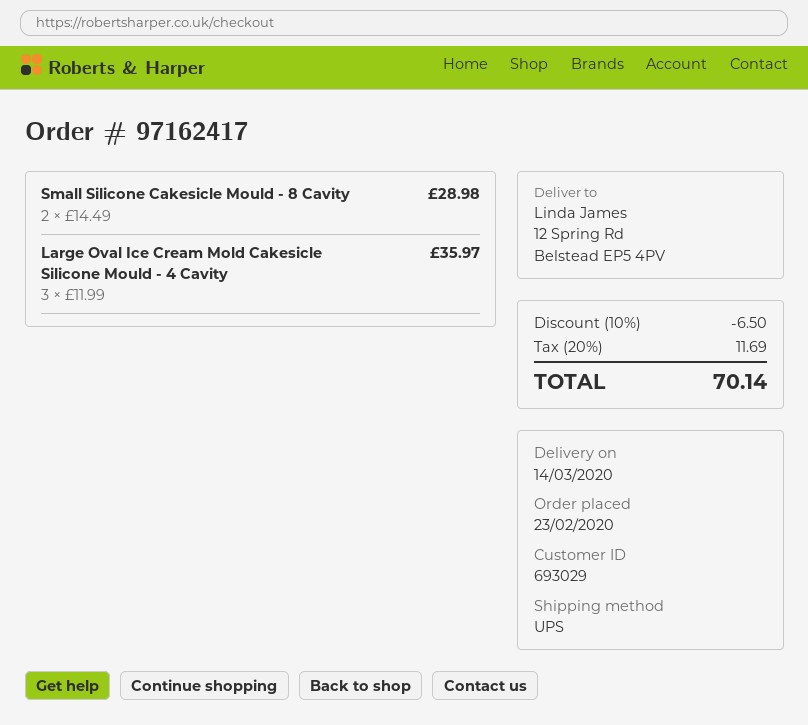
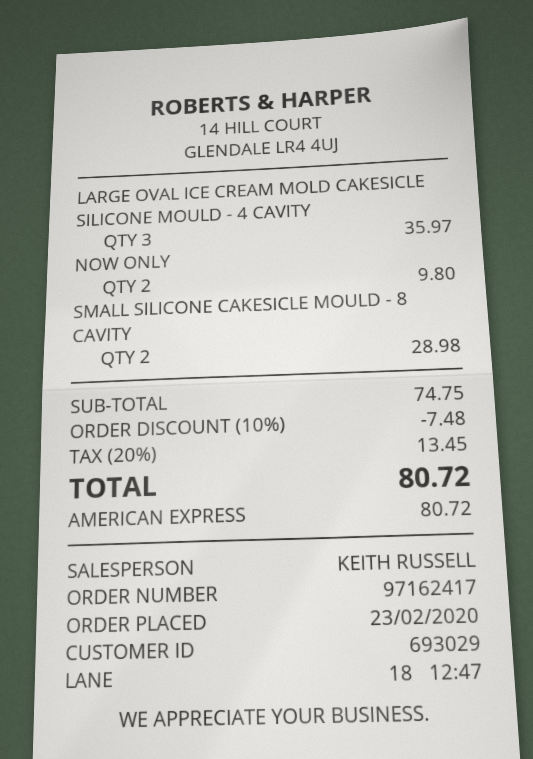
NOW ONLY: none -> 2 for 9.80
discount: 10% = 6.50 -> 10% = 7.48
tax: 20% = 11.69 -> 20% = 13.45
total: 70.14 -> 80.72

